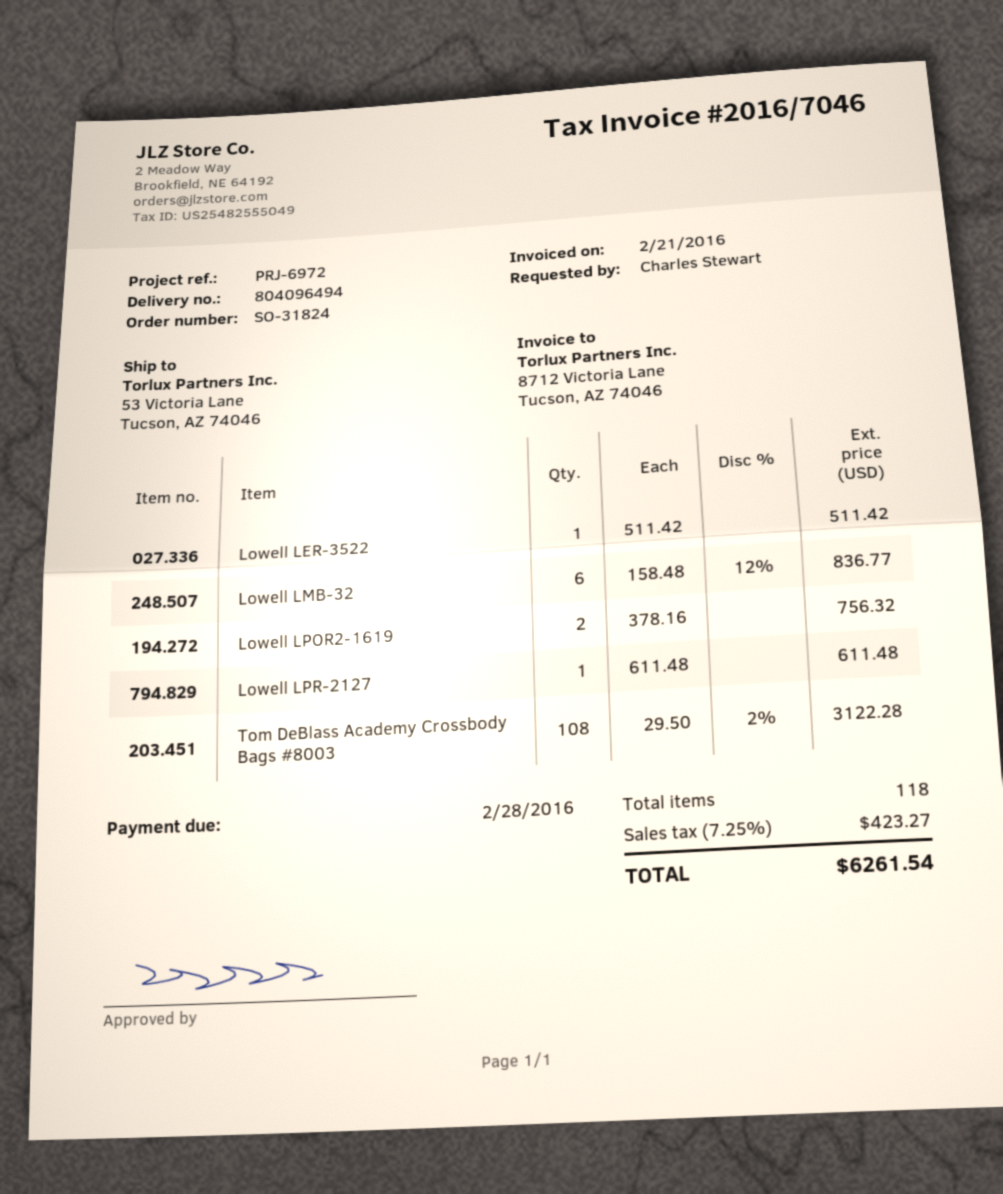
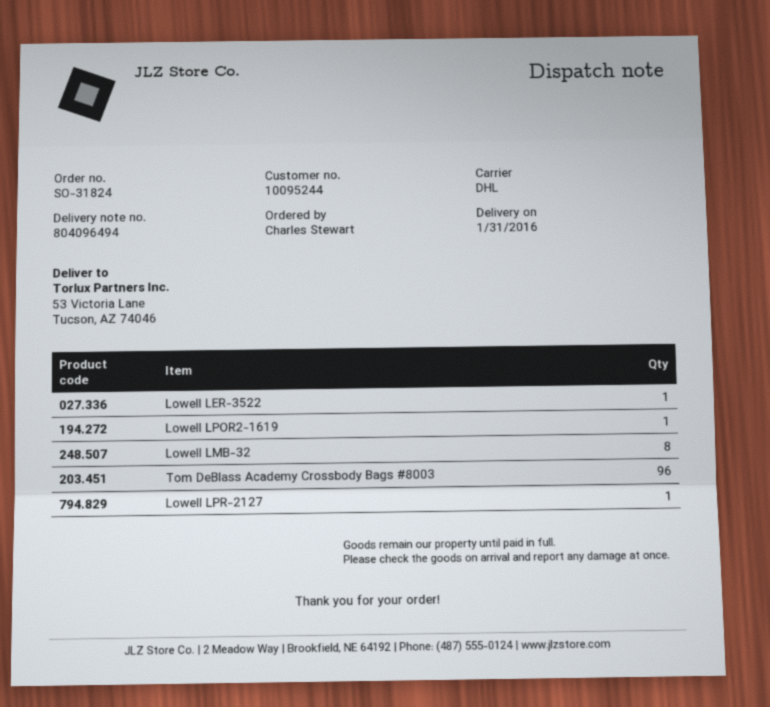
Lowell LMB-32: 6 -> 8
Lowell LPOR2-1619: 2 -> 1
Tom DeBlass Academy Crossbody Bags #8003: 108 -> 96

